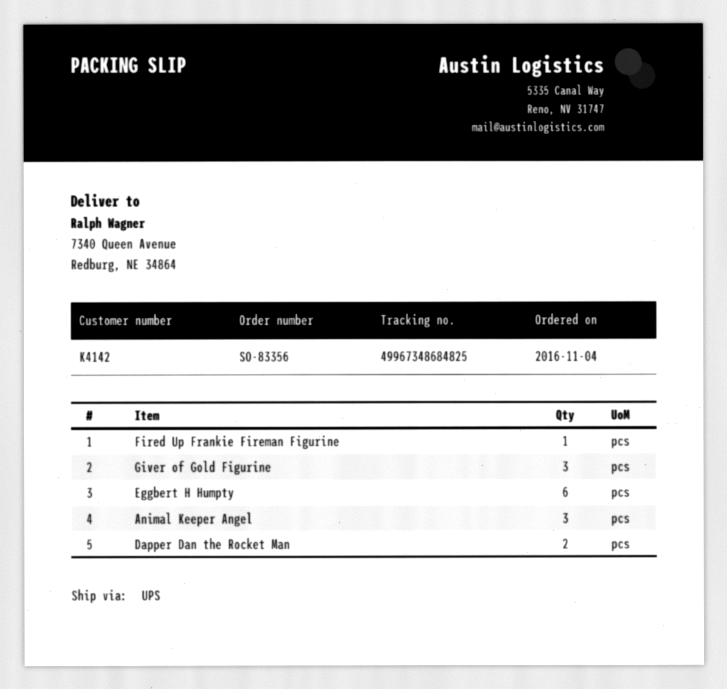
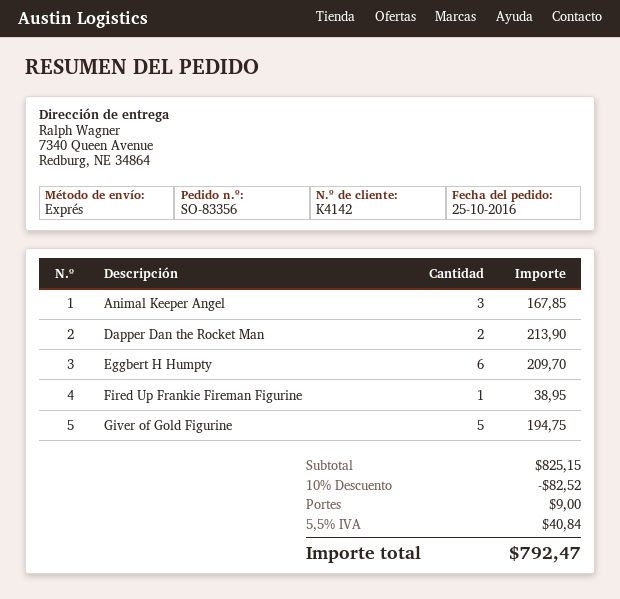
order date: 2016-11-04 -> 2016-10-25
shipping method: UPS -> express
Giver of Gold Figurine: 3 -> 5

